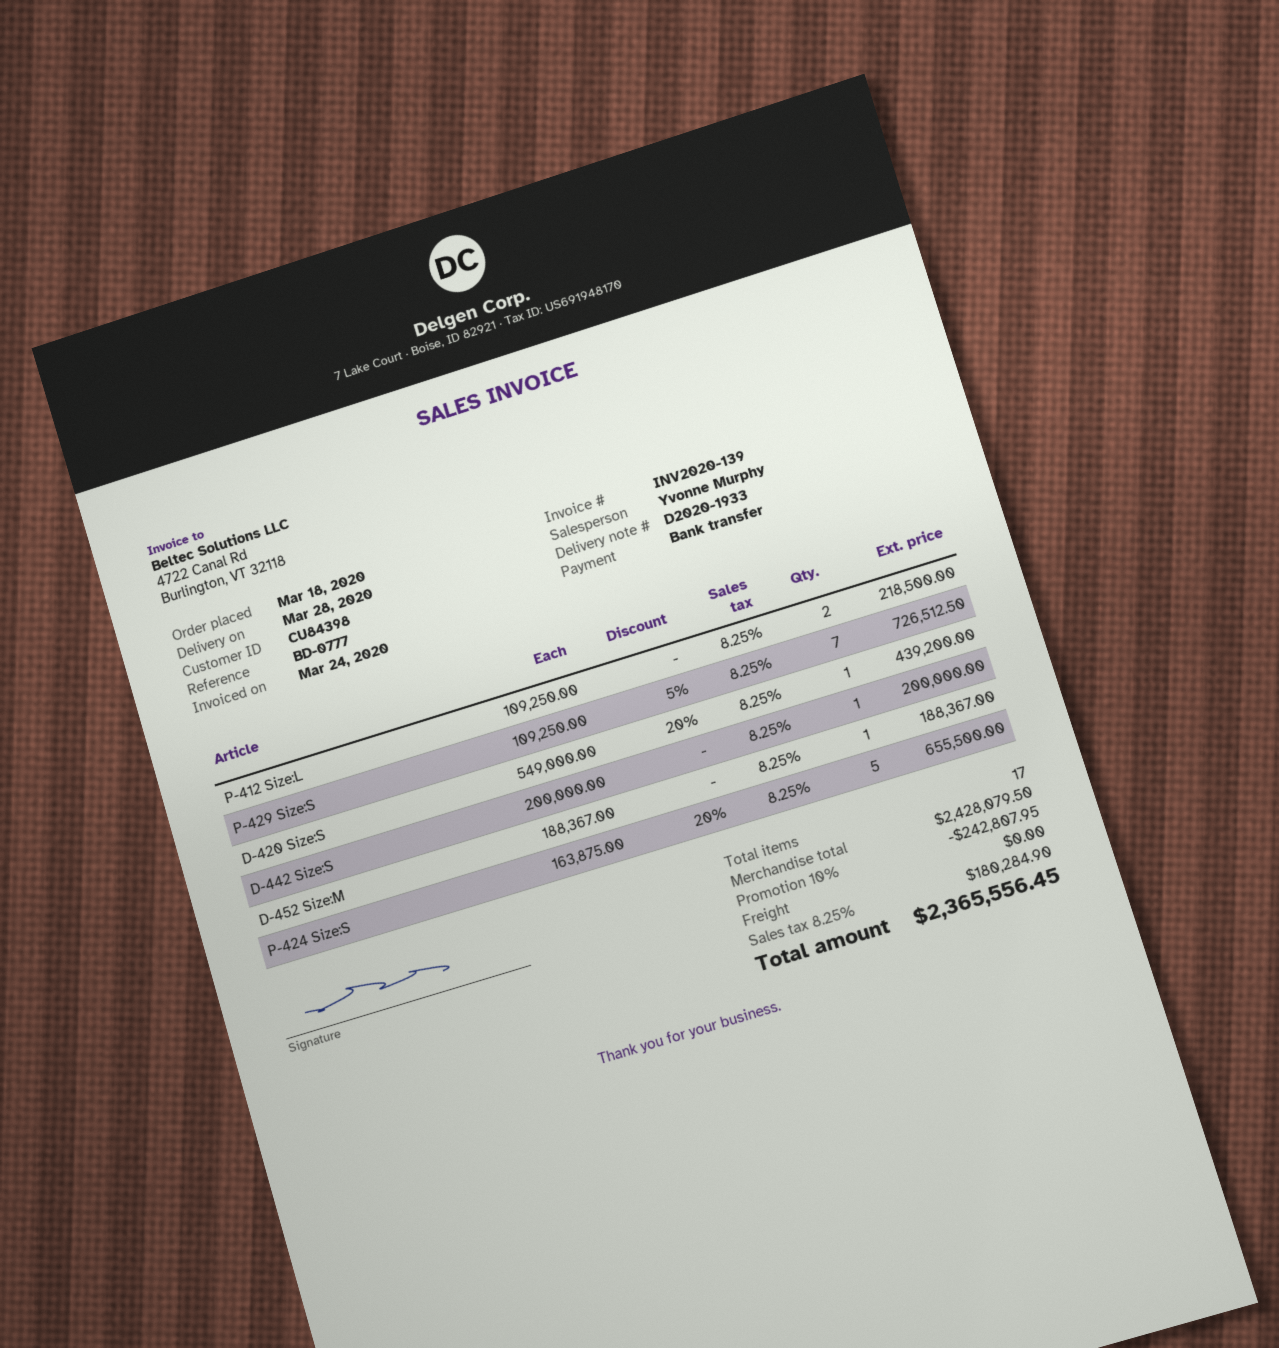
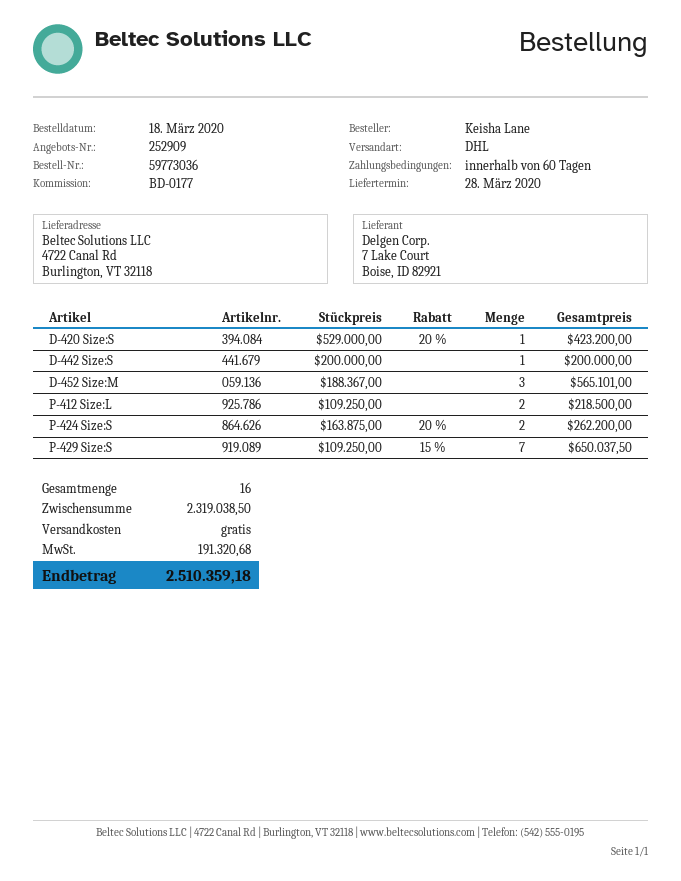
reference: BD-0777 -> BD-0177
P-429 Size:S: 7 x 109250.00 - 5% = 726512.50 -> 7 x 109250.00 - 15% = 650037.50
D-420 Size:S: 1 x 549000.00 - 20% = 439200.00 -> 1 x 529000.00 - 20% = 423200.00
D-452 Size:M: 1 x 188367.00 = 188367.00 -> 3 x 188367.00 = 565101.00
P-424 Size:S: 5 x 163875.00 - 20% = 655500.00 -> 2 x 163875.00 - 20% = 262200.00
total quantity: 17 -> 16
subtotal: 2428079.50 -> 2319038.50
discount: 10% = 242807.95 -> none
tax: 180284.90 -> 191320.68
total: 2365556.45 -> 2510359.18

